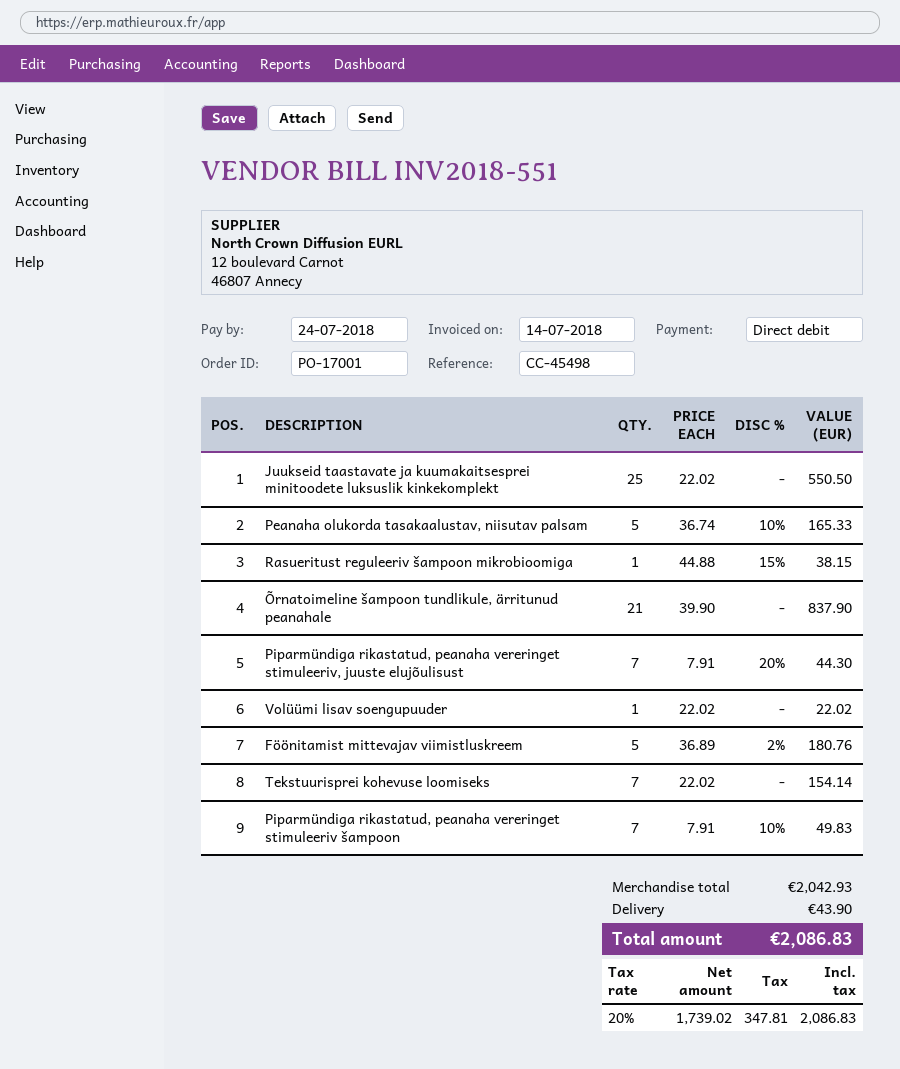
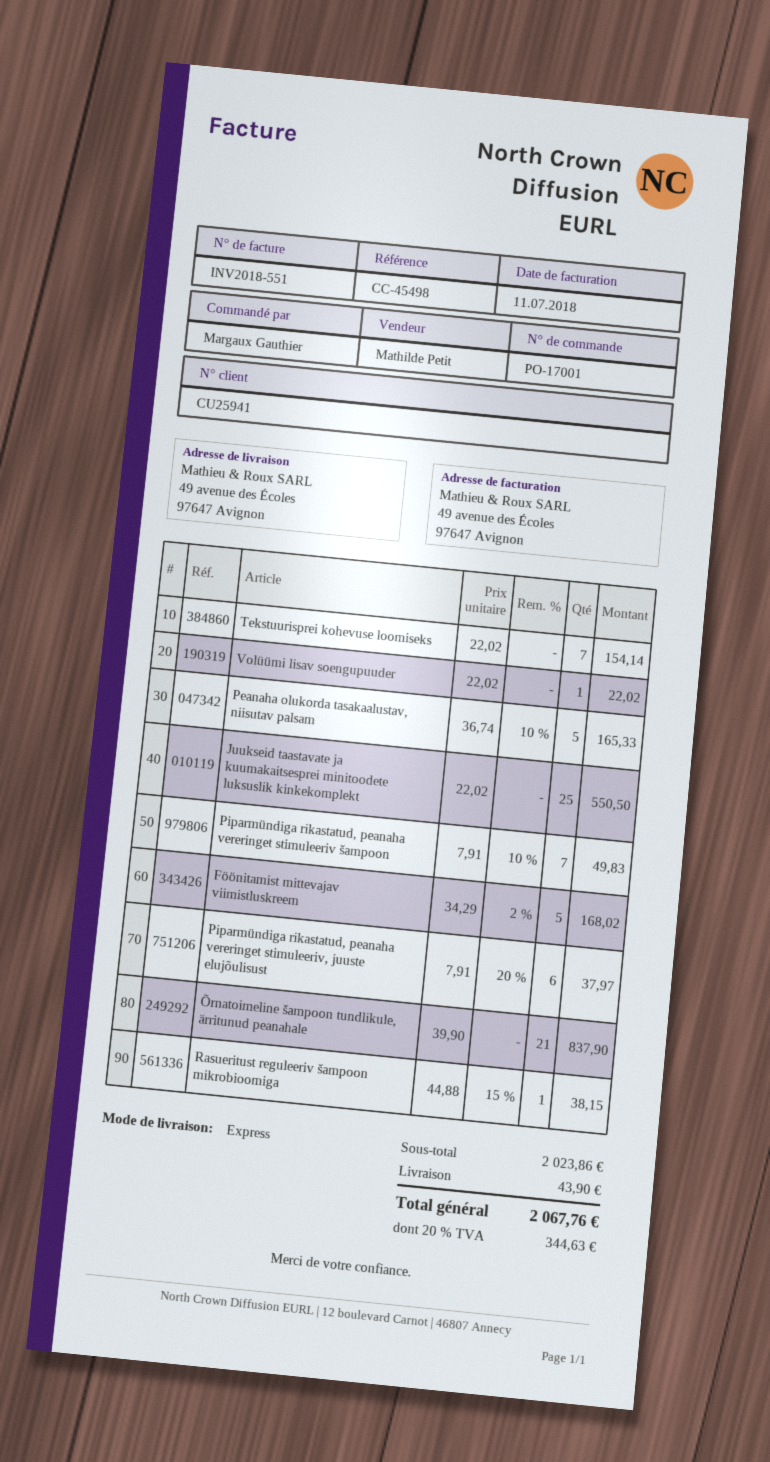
invoice date: 2018-07-14 -> 2018-07-11
Piparmündiga rikastatud, peanaha vereringet stimuleeriv, juuste elujõulisust: 7 x 7.91 - 20% = 44.30 -> 6 x 7.91 - 20% = 37.97
Föönitamist mittevajav viimistluskreem: 5 x 36.89 - 2% = 180.76 -> 5 x 34.29 - 2% = 168.02
subtotal: 2042.93 -> 2023.86
tax: 20% = 347.81 -> 20% = 344.63
total: 2086.83 -> 2067.76

